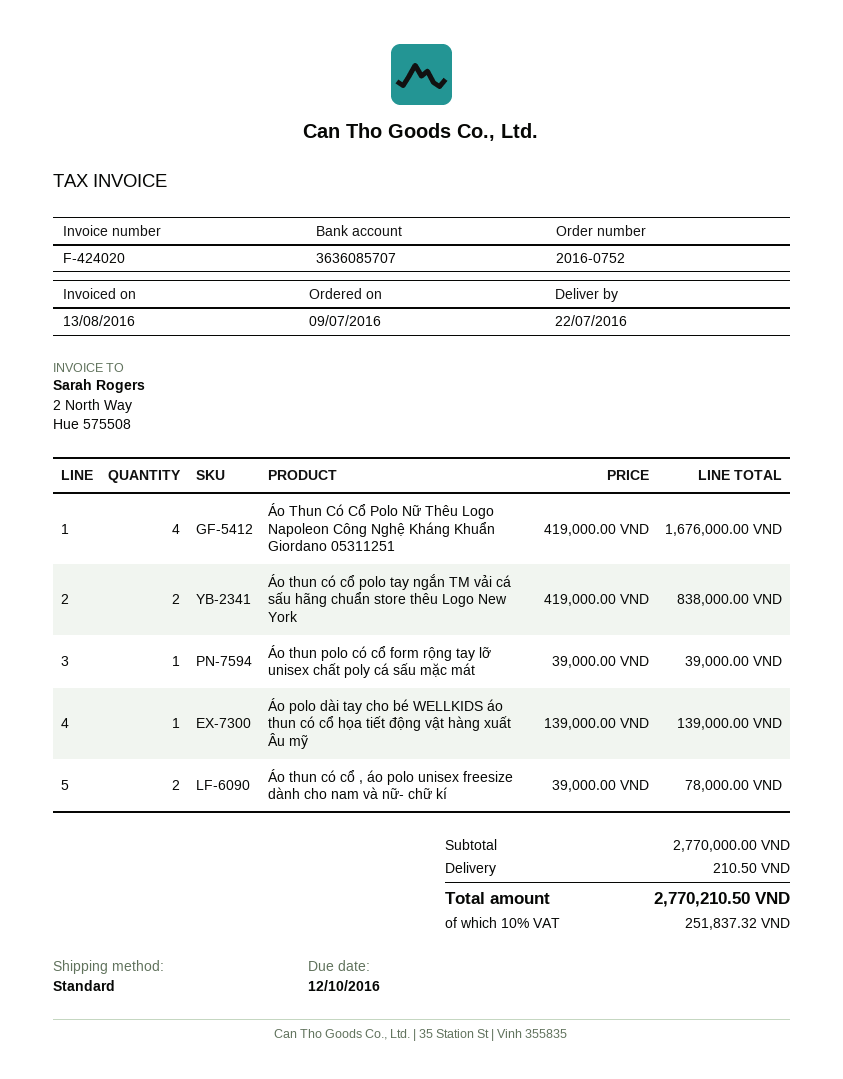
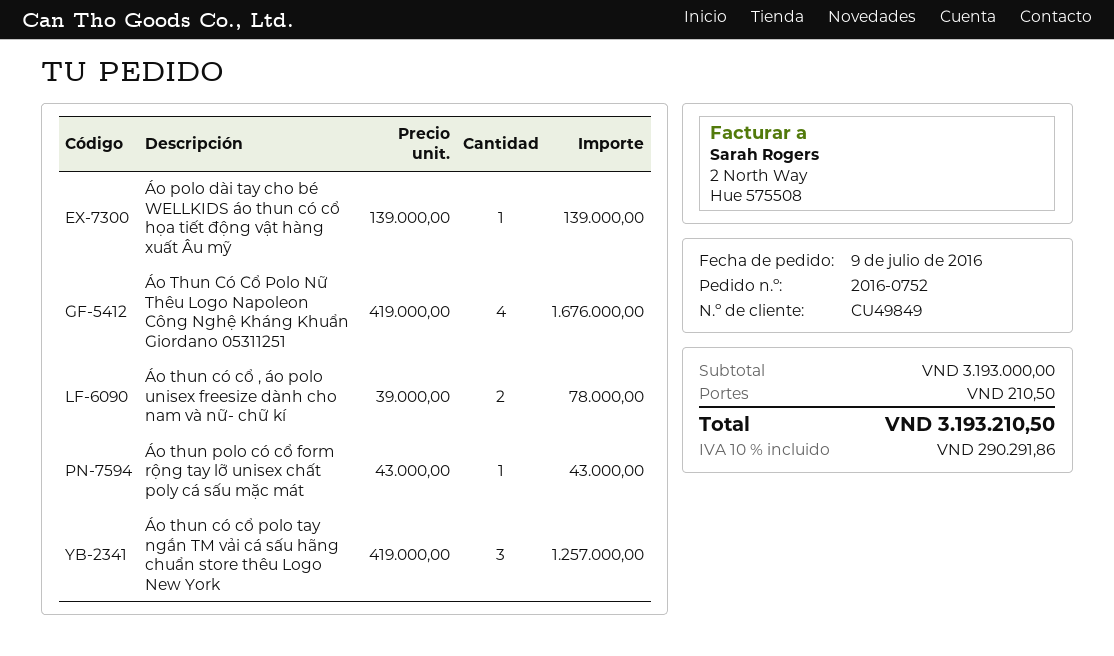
Áo thun có cổ polo tay ngắn TM vải cá sấu hãng chuẩn store thêu Logo New York: 2 x 419000.00 = 838000.00 -> 3 x 419000.00 = 1257000.00
Áo thun polo có cổ form rộng tay lỡ unisex chất poly cá sấu mặc mát: 1 x 39000.00 = 39000.00 -> 1 x 43000.00 = 43000.00
subtotal: 2770000.00 -> 3193000.00
tax: 10% = 251837.32 -> 10% = 290291.86
total: 2770210.50 -> 3193210.50

